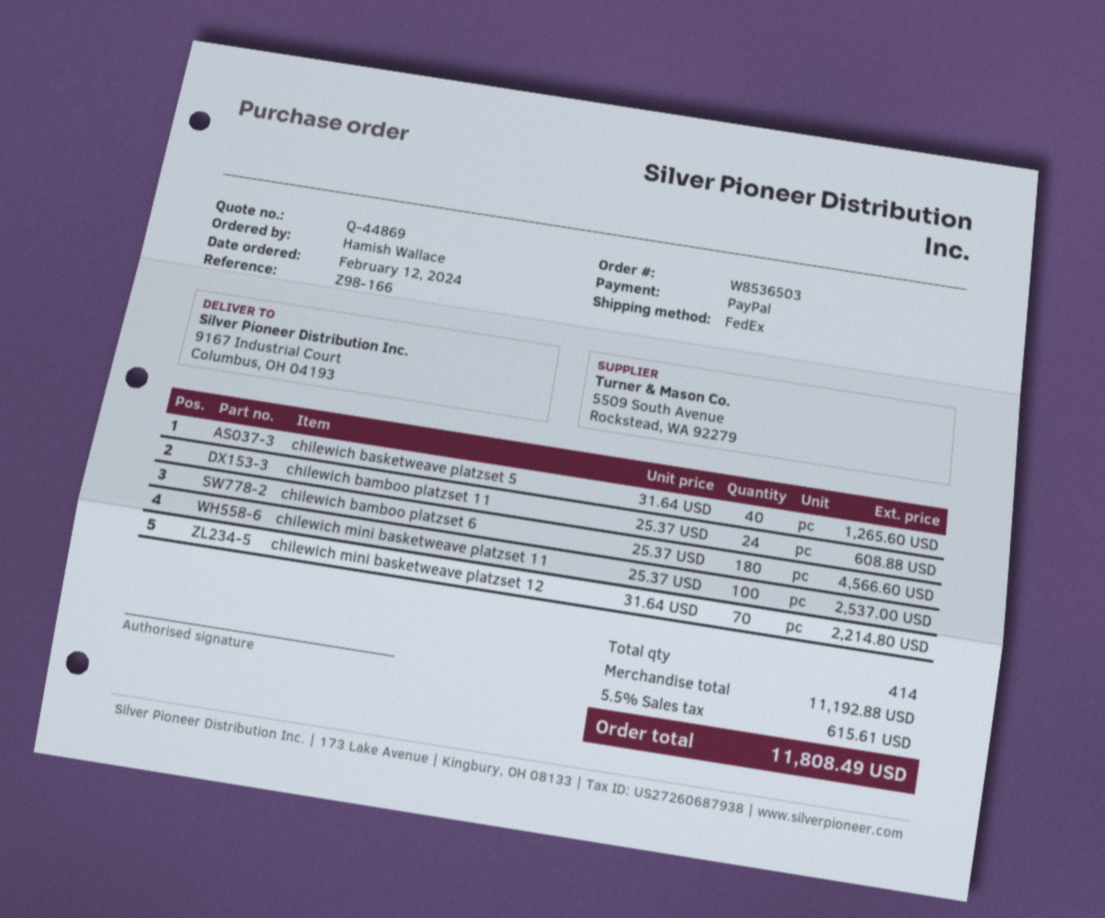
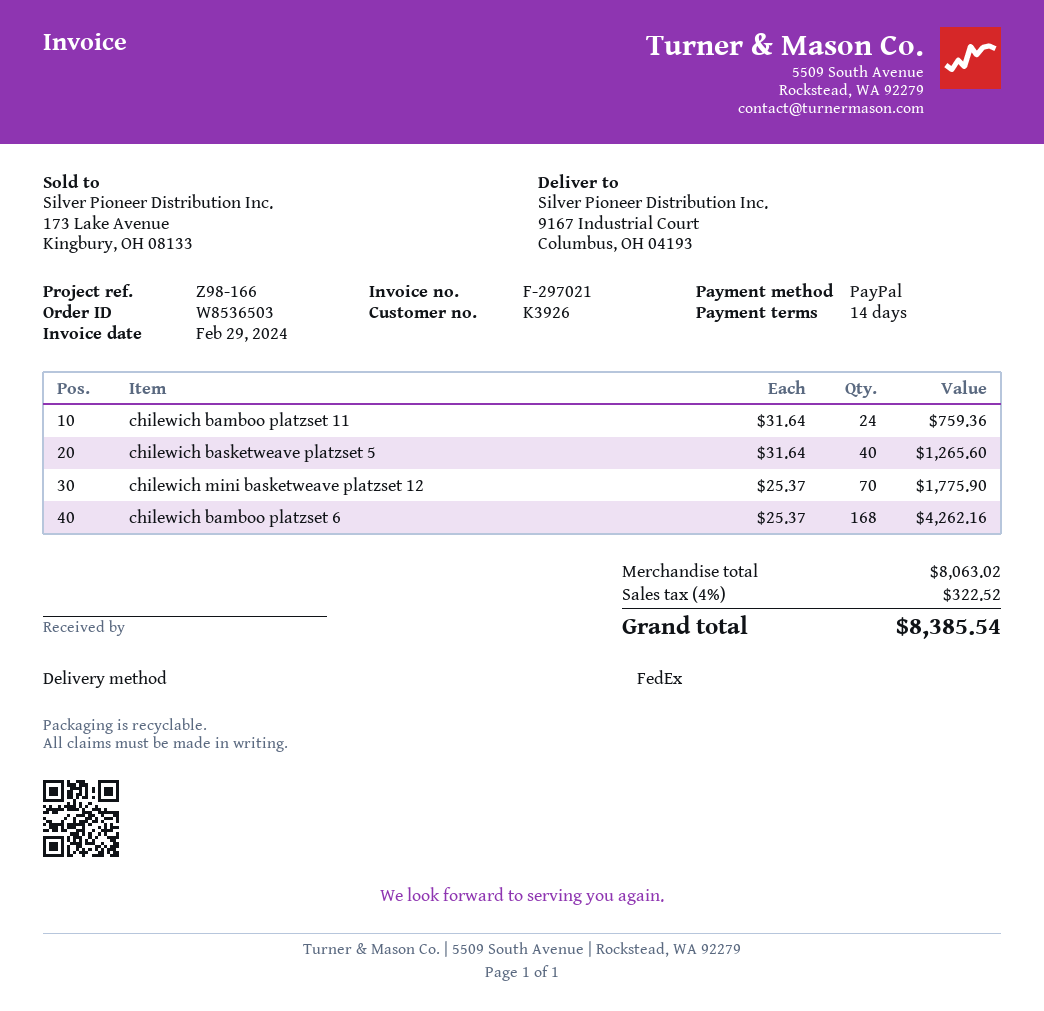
chilewich bamboo platzset 11: 24 x 25.37 = 608.88 -> 24 x 31.64 = 759.36
chilewich bamboo platzset 6: 180 x 25.37 = 4566.60 -> 168 x 25.37 = 4262.16
chilewich mini basketweave platzset 11: 100 x 25.37 = 2537.00 -> none
chilewich mini basketweave platzset 12: 70 x 31.64 = 2214.80 -> 70 x 25.37 = 1775.90
subtotal: 11192.88 -> 8063.02
tax: 5.5% = 615.61 -> 4% = 322.52
total: 11808.49 -> 8385.54

